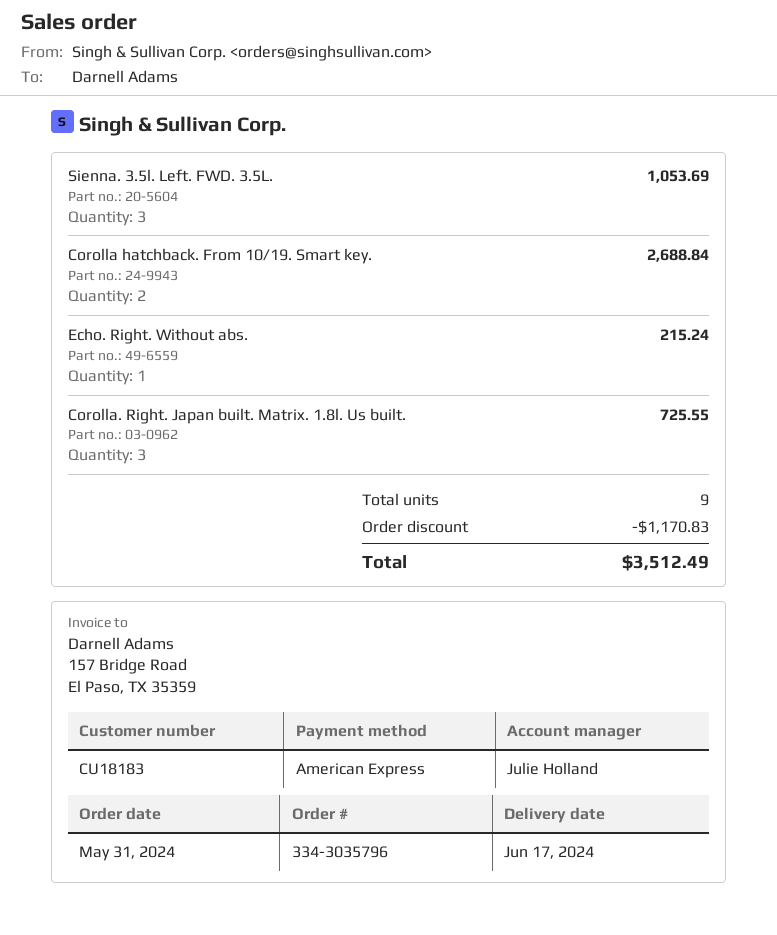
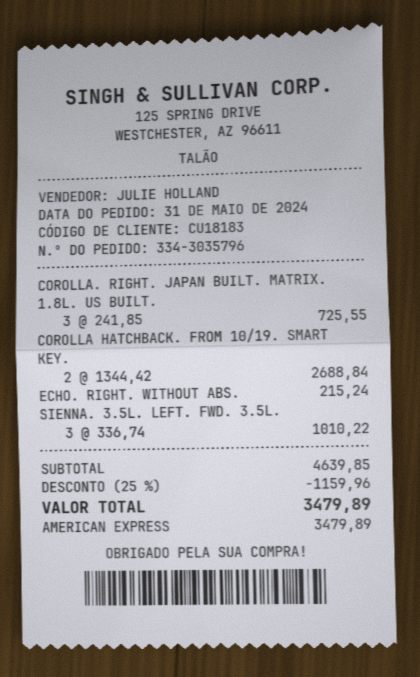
Sienna. 3.5l. Left. FWD. 3.5L.: 3 for 1053.69 -> 3 for 1010.22
discount: 1170.83 -> 1159.96
total: 3512.49 -> 3479.89

